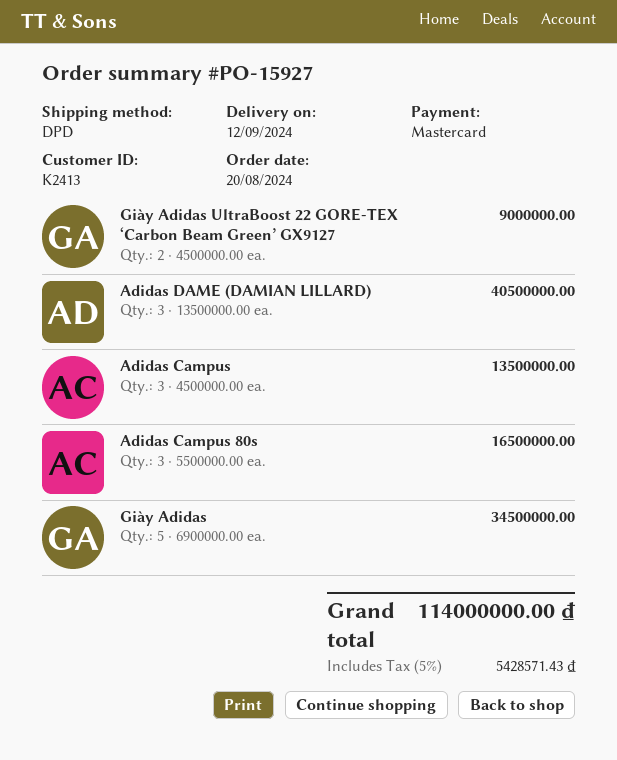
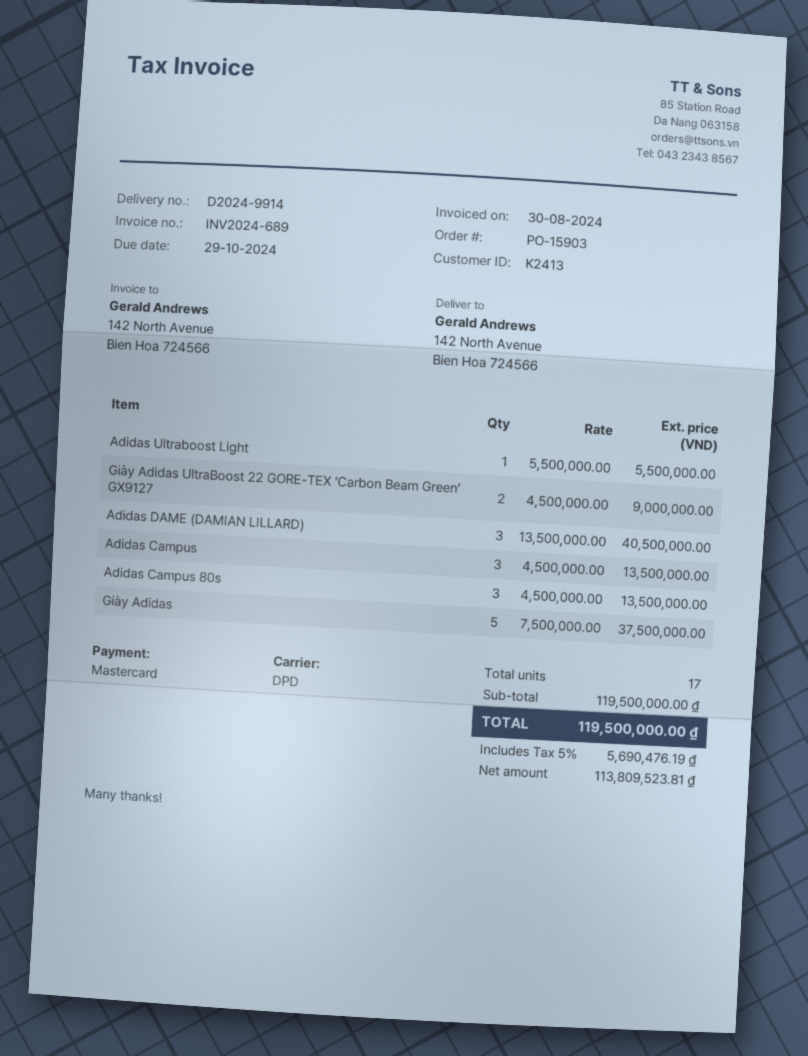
order number: PO-15927 -> PO-15903
Adidas Campus 80s: 3 x 5500000.00 = 16500000.00 -> 3 x 4500000.00 = 13500000.00
Giày Adidas: 5 x 6900000.00 = 34500000.00 -> 5 x 7500000.00 = 37500000.00
Adidas Ultraboost Light: none -> 1 x 5500000.00 = 5500000.00
tax: 5% = 5428571.43 -> 5% = 5690476.19
total: 114000000.00 -> 119500000.00

